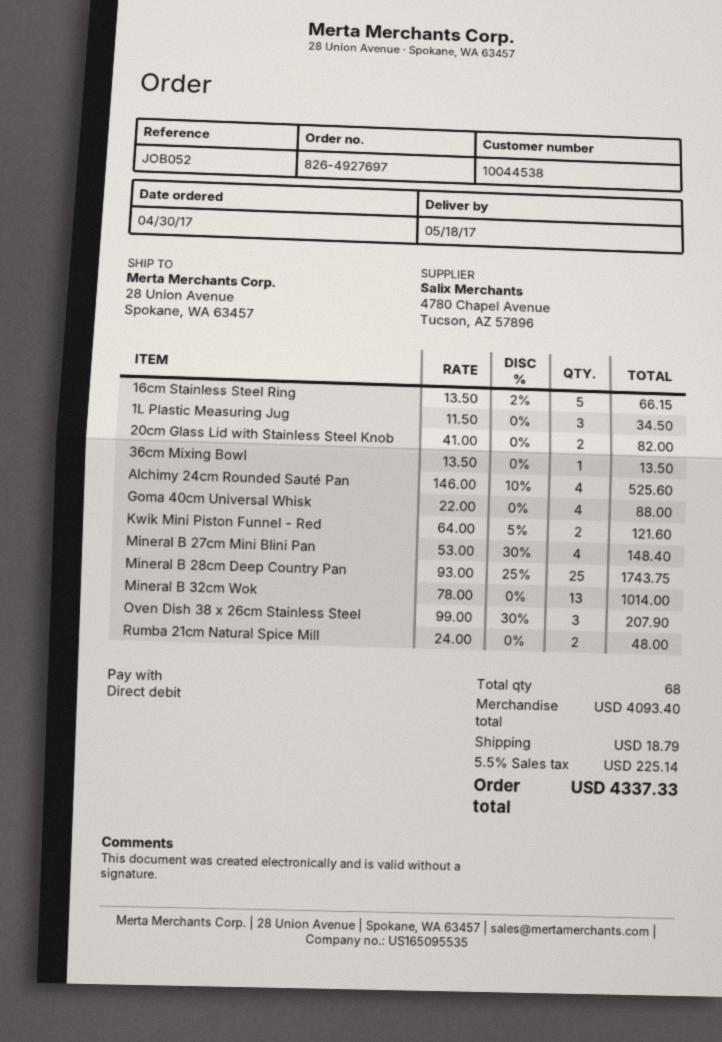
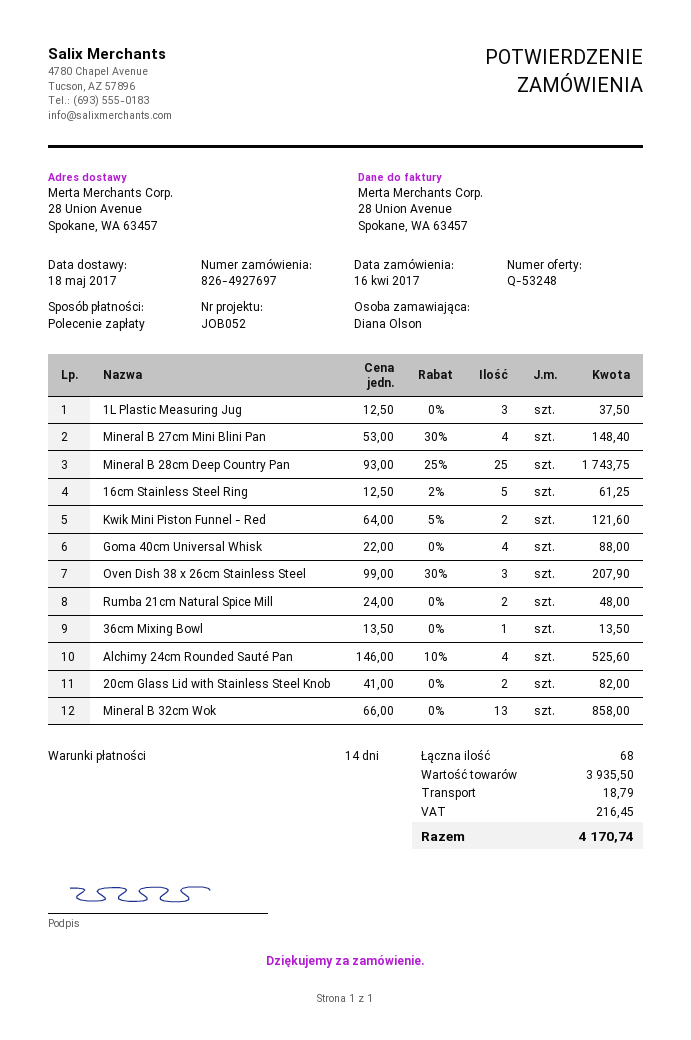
order date: 2017-04-30 -> 2017-04-16
16cm Stainless Steel Ring: 5 x 13.50 - 2% = 66.15 -> 5 x 12.50 - 2% = 61.25
1L Plastic Measuring Jug: 3 x 11.50 = 34.50 -> 3 x 12.50 = 37.50
Mineral B 32cm Wok: 13 x 78.00 = 1014.00 -> 13 x 66.00 = 858.00
subtotal: 4093.40 -> 3935.50
tax: 225.14 -> 216.45
total: 4337.33 -> 4170.74

